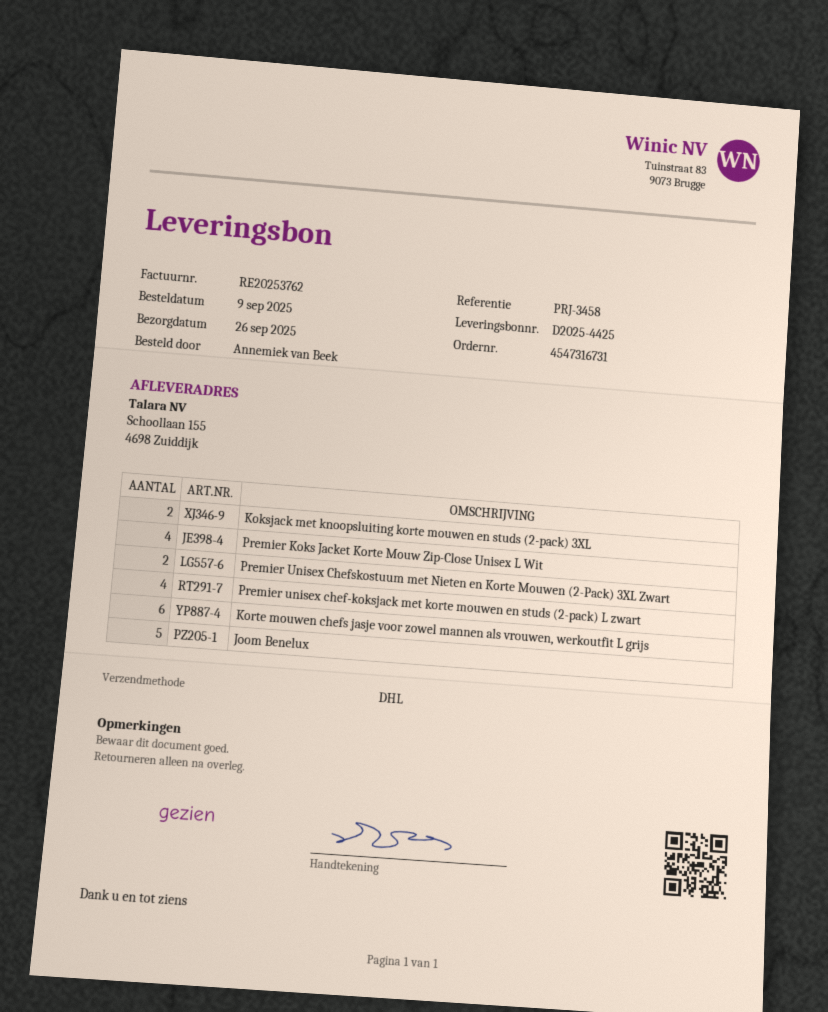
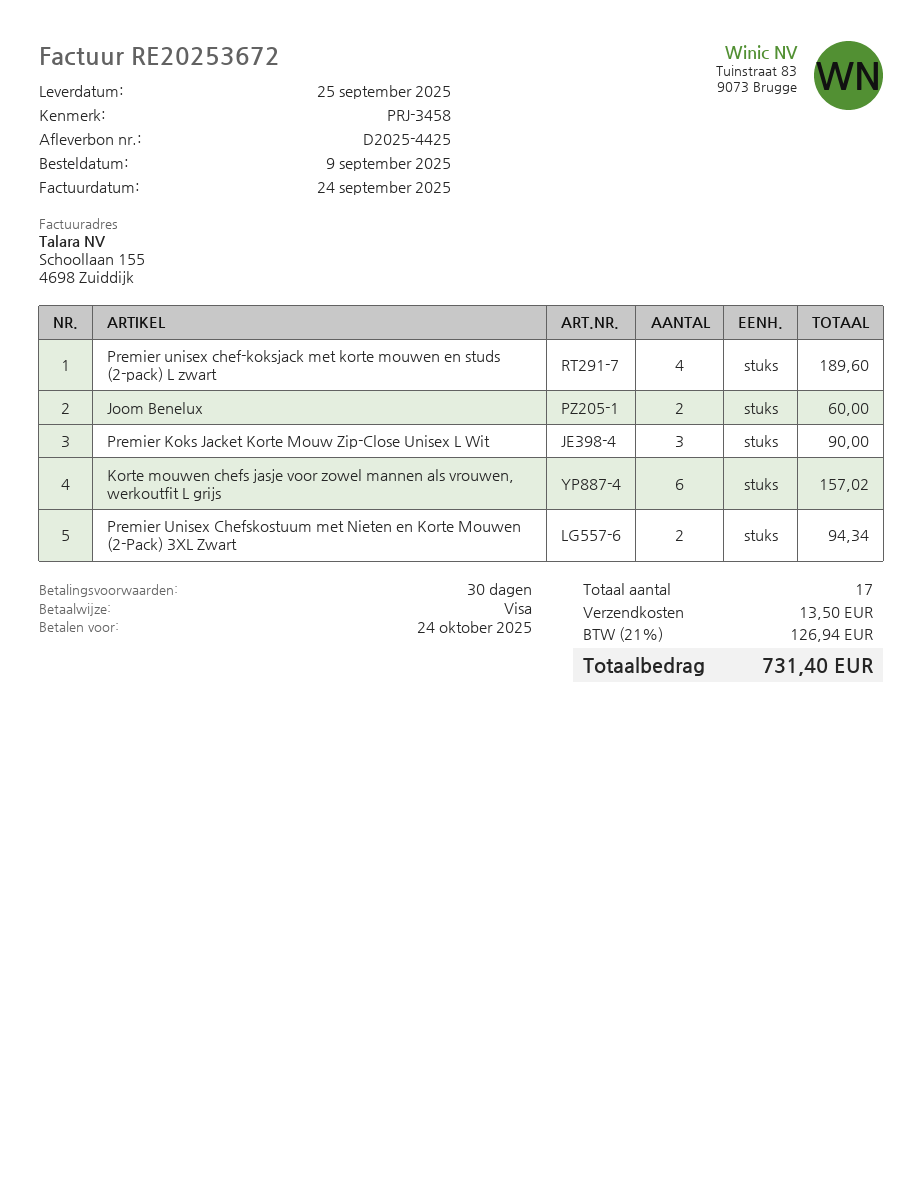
delivery date: 2025-09-26 -> 2025-09-25
invoice number: RE20253762 -> RE20253672
Koksjack met knoopsluiting korte mouwen en studs (2-pack) 3XL: 2 -> none
Premier Koks Jacket Korte Mouw Zip-Close Unisex L Wit: 4 -> 3
Joom Benelux: 5 -> 2

